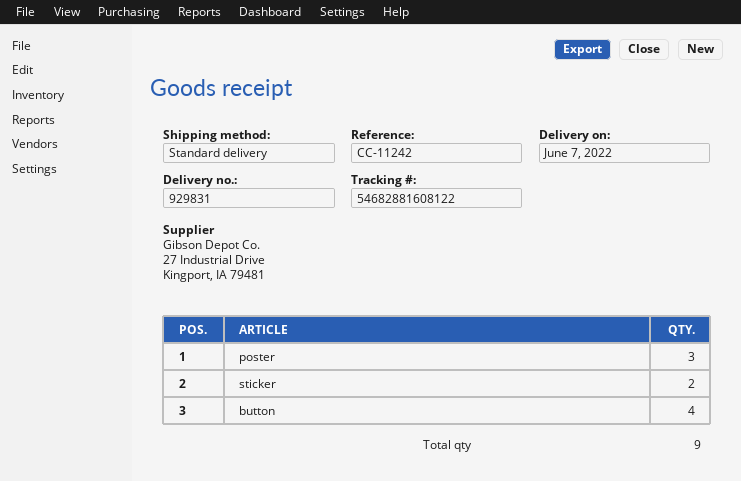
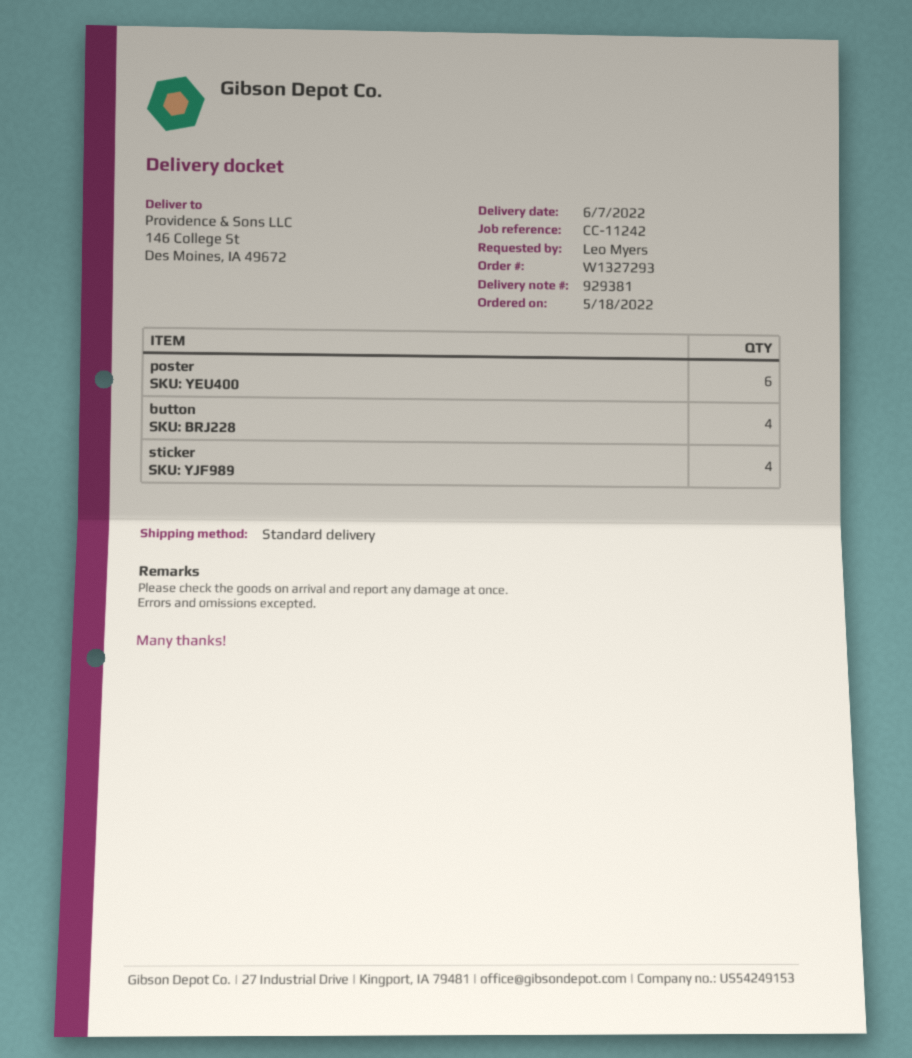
delivery note number: 929831 -> 929381
poster: 3 -> 6
sticker: 2 -> 4

